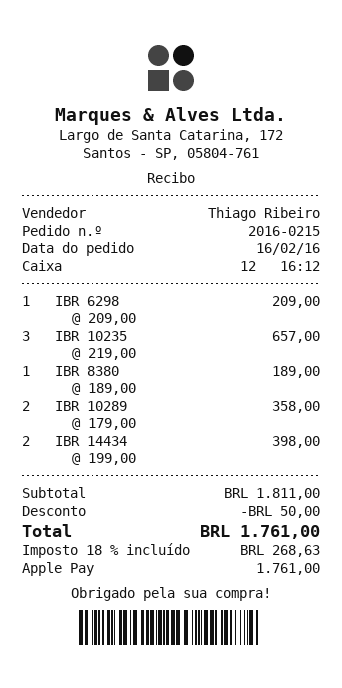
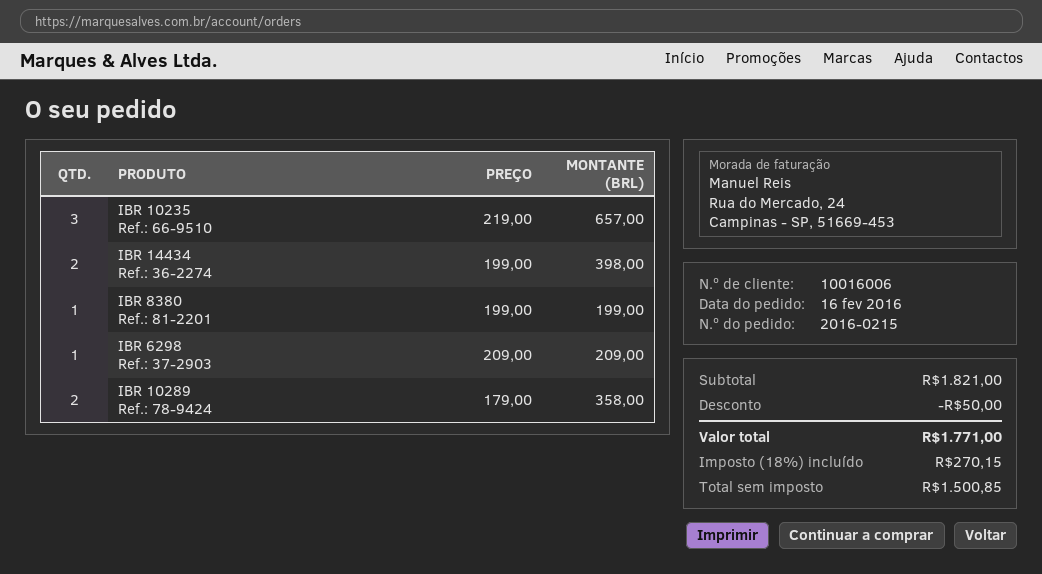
IBR 8380: 1 x 189.00 = 189.00 -> 1 x 199.00 = 199.00
subtotal: 1811.00 -> 1821.00
tax: 18% = 268.63 -> 18% = 270.15
total: 1761.00 -> 1771.00

